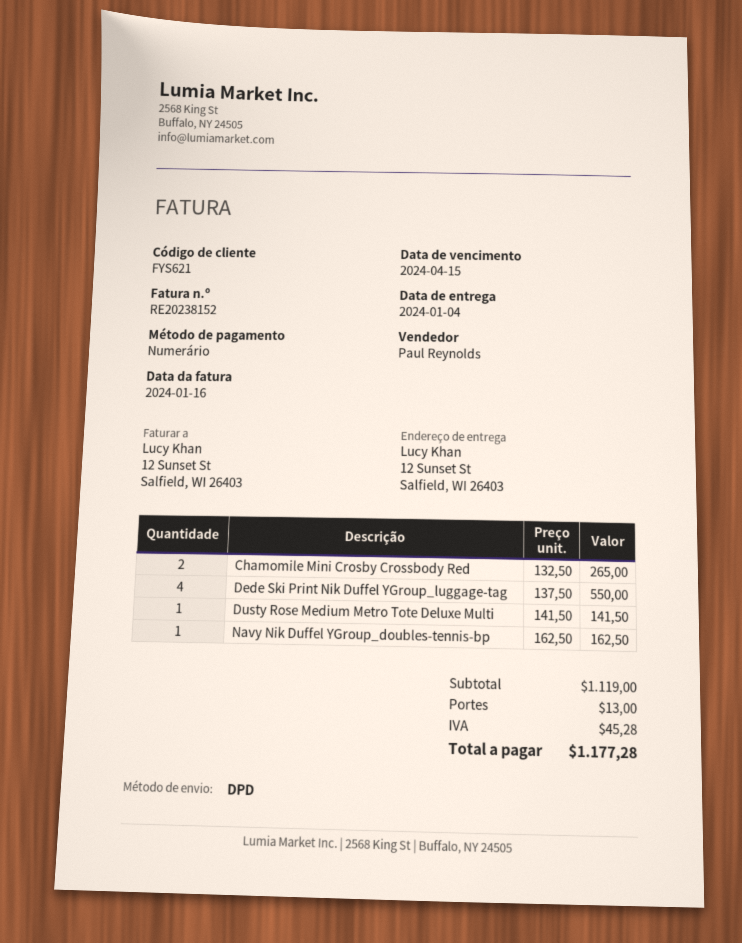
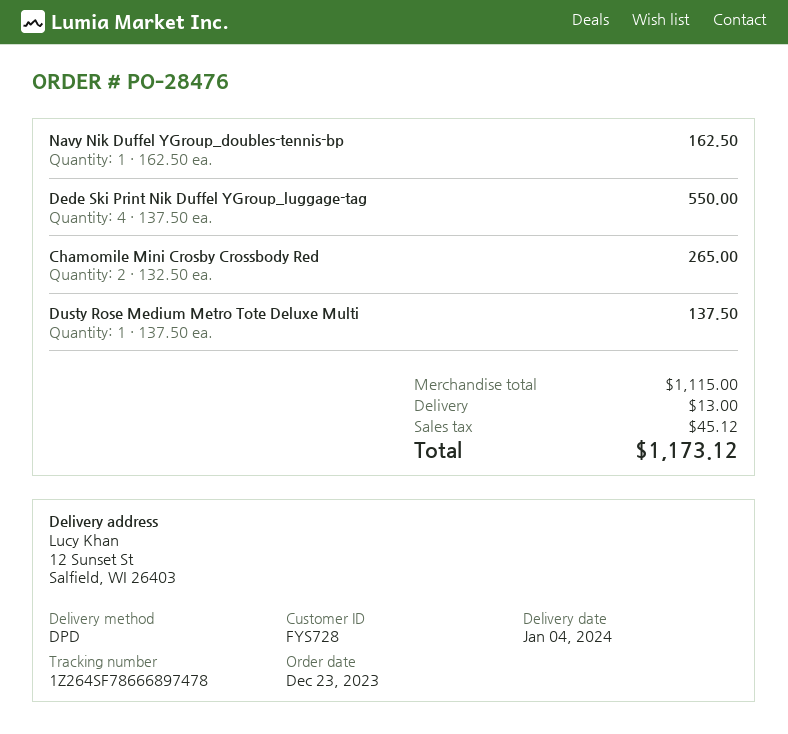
customer number: FYS621 -> FYS728
Dusty Rose Medium Metro Tote Deluxe Multi: 1 x 141.50 = 141.50 -> 1 x 137.50 = 137.50
subtotal: 1119.00 -> 1115.00
tax: 45.28 -> 45.12
total: 1177.28 -> 1173.12

